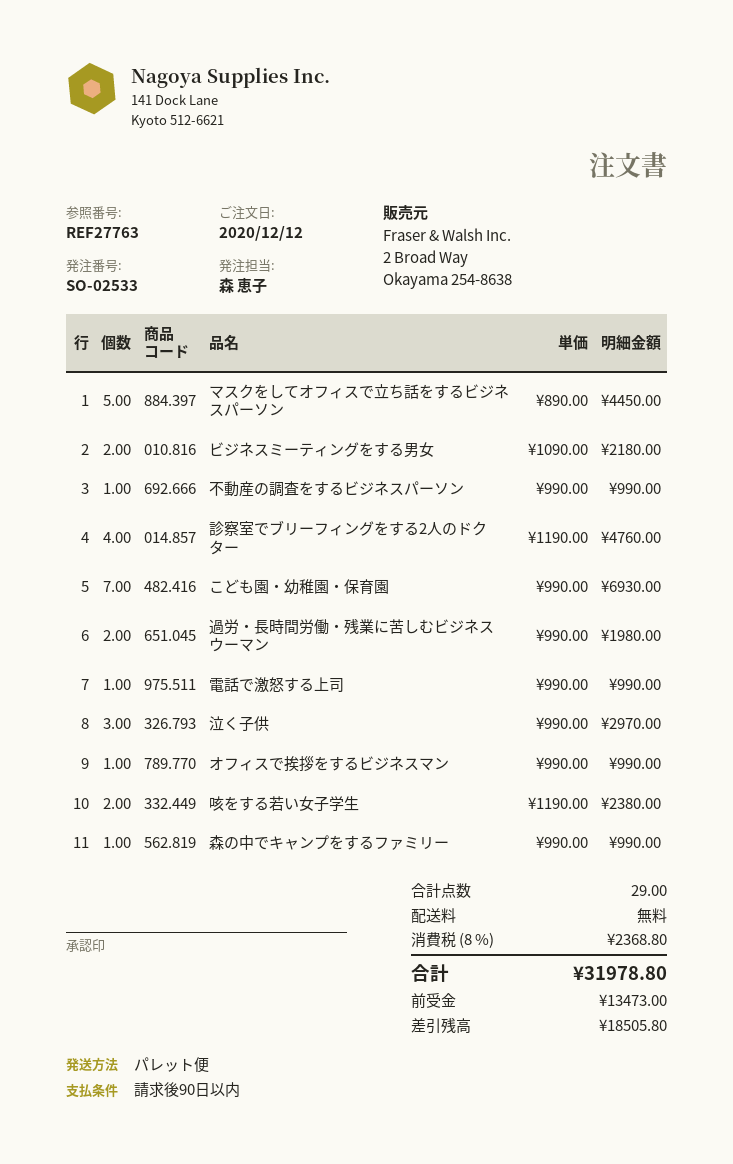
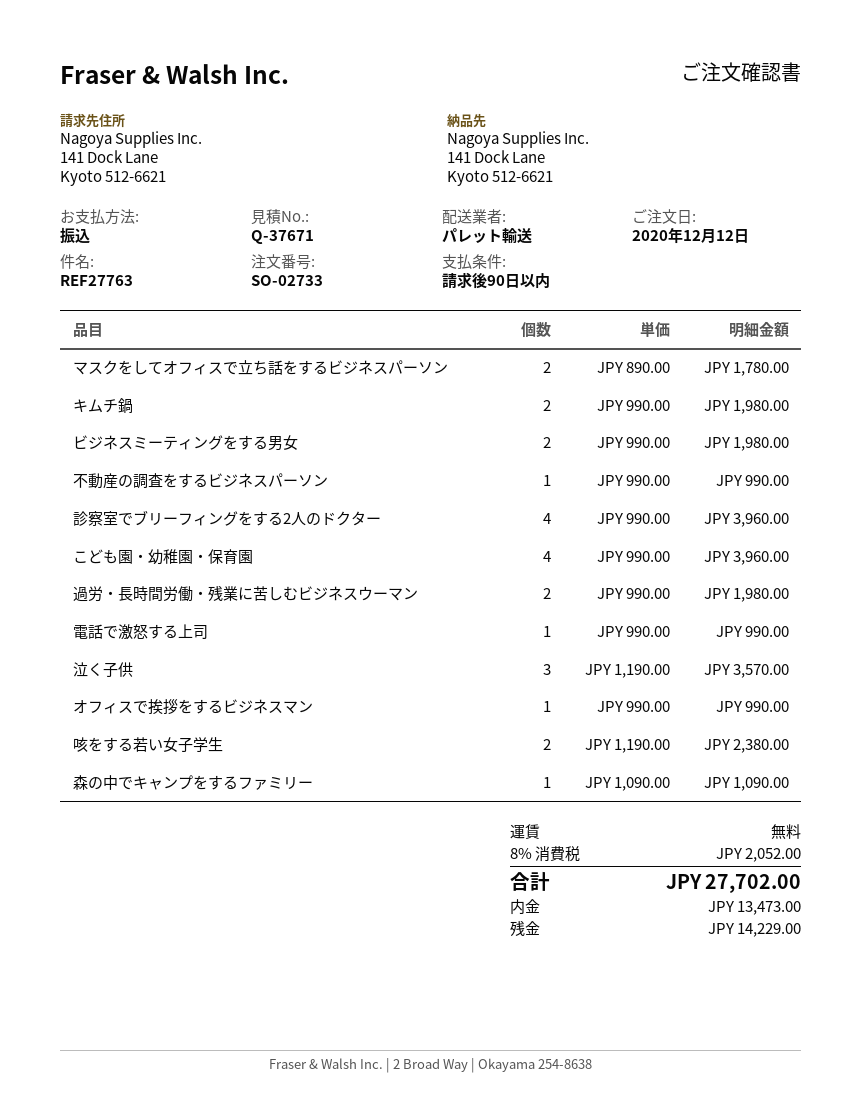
order number: SO-02533 -> SO-02733
マスクをしてオフィスで立ち話をするビジネスパーソン: 5 x 890.00 = 4450.00 -> 2 x 890.00 = 1780.00
ビジネスミーティングをする男女: 2 x 1090.00 = 2180.00 -> 2 x 990.00 = 1980.00
診察室でブリーフィングをする2人のドクター: 4 x 1190.00 = 4760.00 -> 4 x 990.00 = 3960.00
こども園・幼稚園・保育園: 7 x 990.00 = 6930.00 -> 4 x 990.00 = 3960.00
泣く子供: 3 x 990.00 = 2970.00 -> 3 x 1190.00 = 3570.00
森の中でキャンプをするファミリー: 1 x 990.00 = 990.00 -> 1 x 1090.00 = 1090.00
キムチ鍋: none -> 2 x 990.00 = 1980.00
tax: 8% = 2368.80 -> 8% = 2052.00
total: 31978.80 -> 27702.00
balance: 18505.80 -> 14229.00

